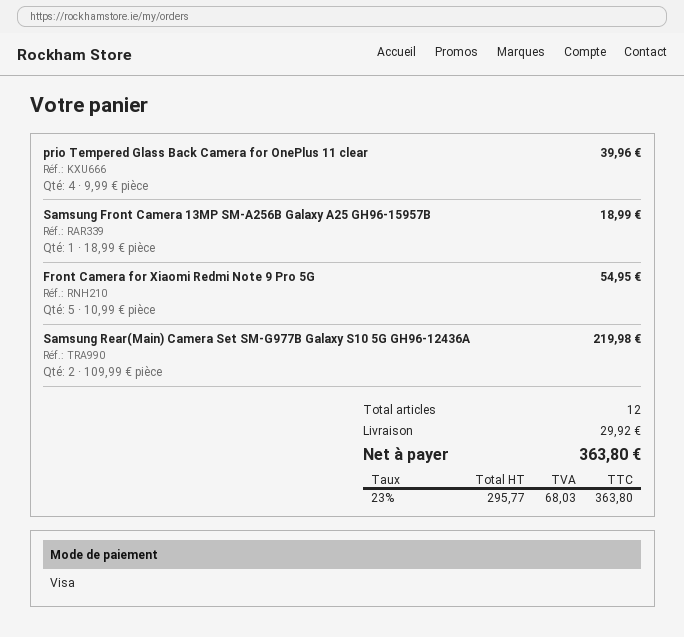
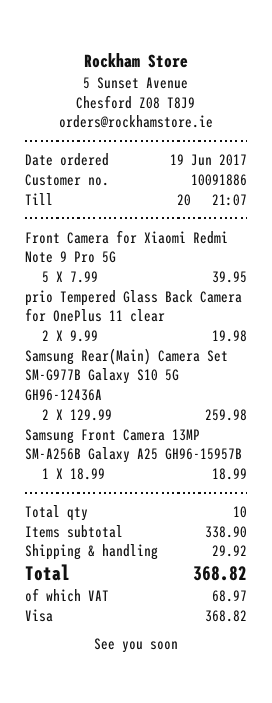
prio Tempered Glass Back Camera for OnePlus 11 clear: 4 x 9.99 = 39.96 -> 2 x 9.99 = 19.98
Front Camera for Xiaomi Redmi Note 9 Pro 5G: 5 x 10.99 = 54.95 -> 5 x 7.99 = 39.95
Samsung Rear(Main) Camera Set SM-G977B Galaxy S10 5G GH96-12436A: 2 x 109.99 = 219.98 -> 2 x 129.99 = 259.98
total quantity: 12 -> 10
tax: 68.03 -> 68.97
total: 363.80 -> 368.82

